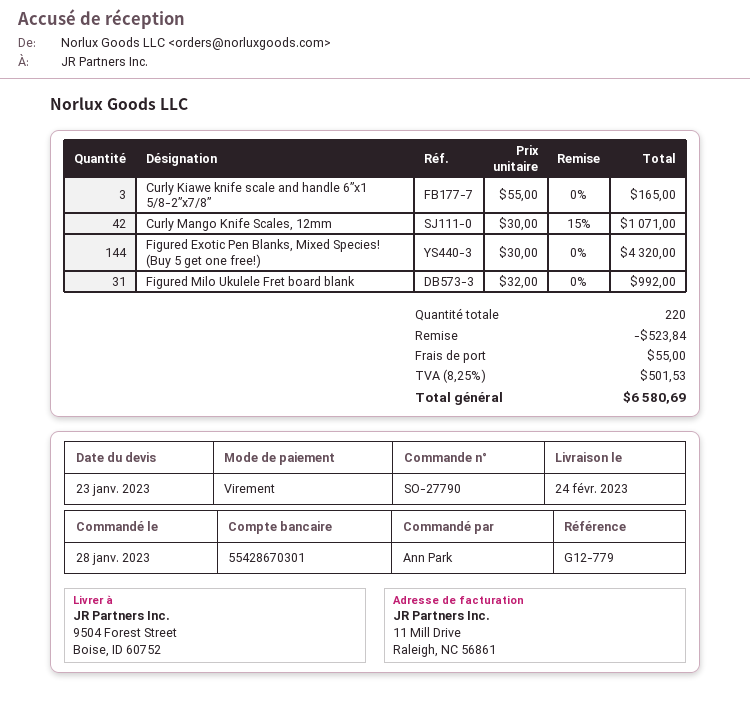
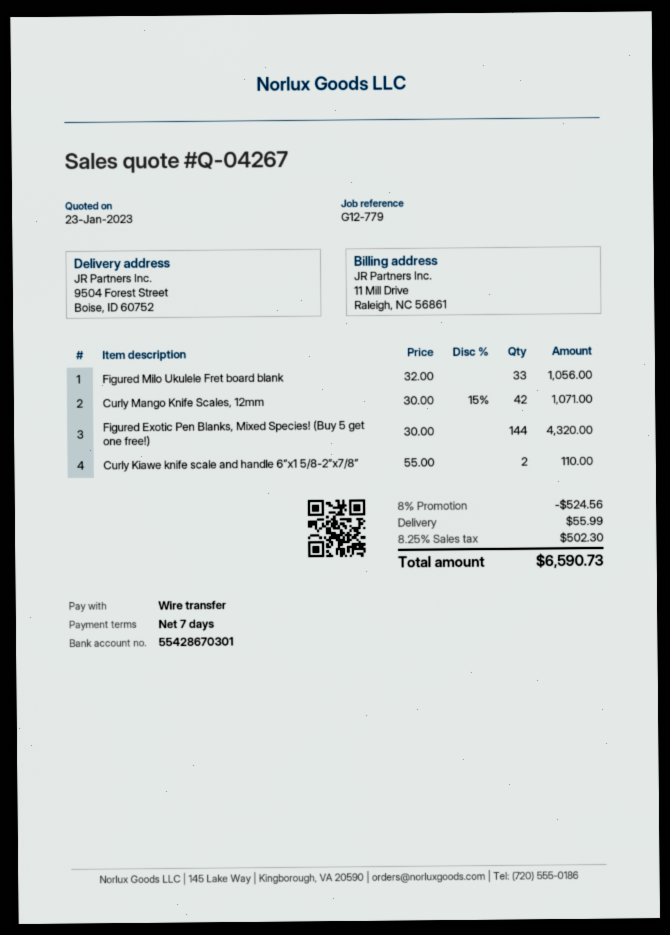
Curly Kiawe knife scale and handle 6”x1 5/8-2”x7/8”: 3 x 55.00 = 165.00 -> 2 x 55.00 = 110.00
Figured Milo Ukulele Fret board blank: 31 x 32.00 = 992.00 -> 33 x 32.00 = 1056.00
discount: 523.84 -> 524.56
shipping: 55.00 -> 55.99
tax: 8.25% = 501.53 -> 8.25% = 502.30
total: 6580.69 -> 6590.73

